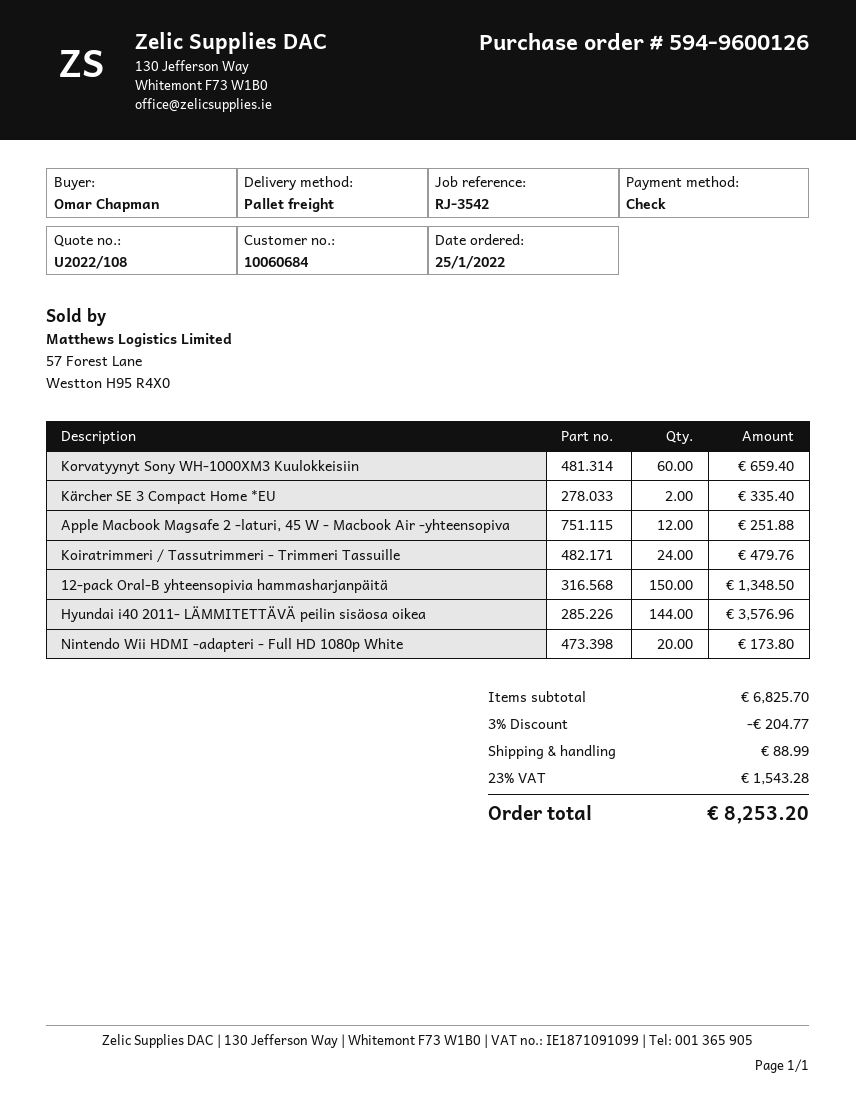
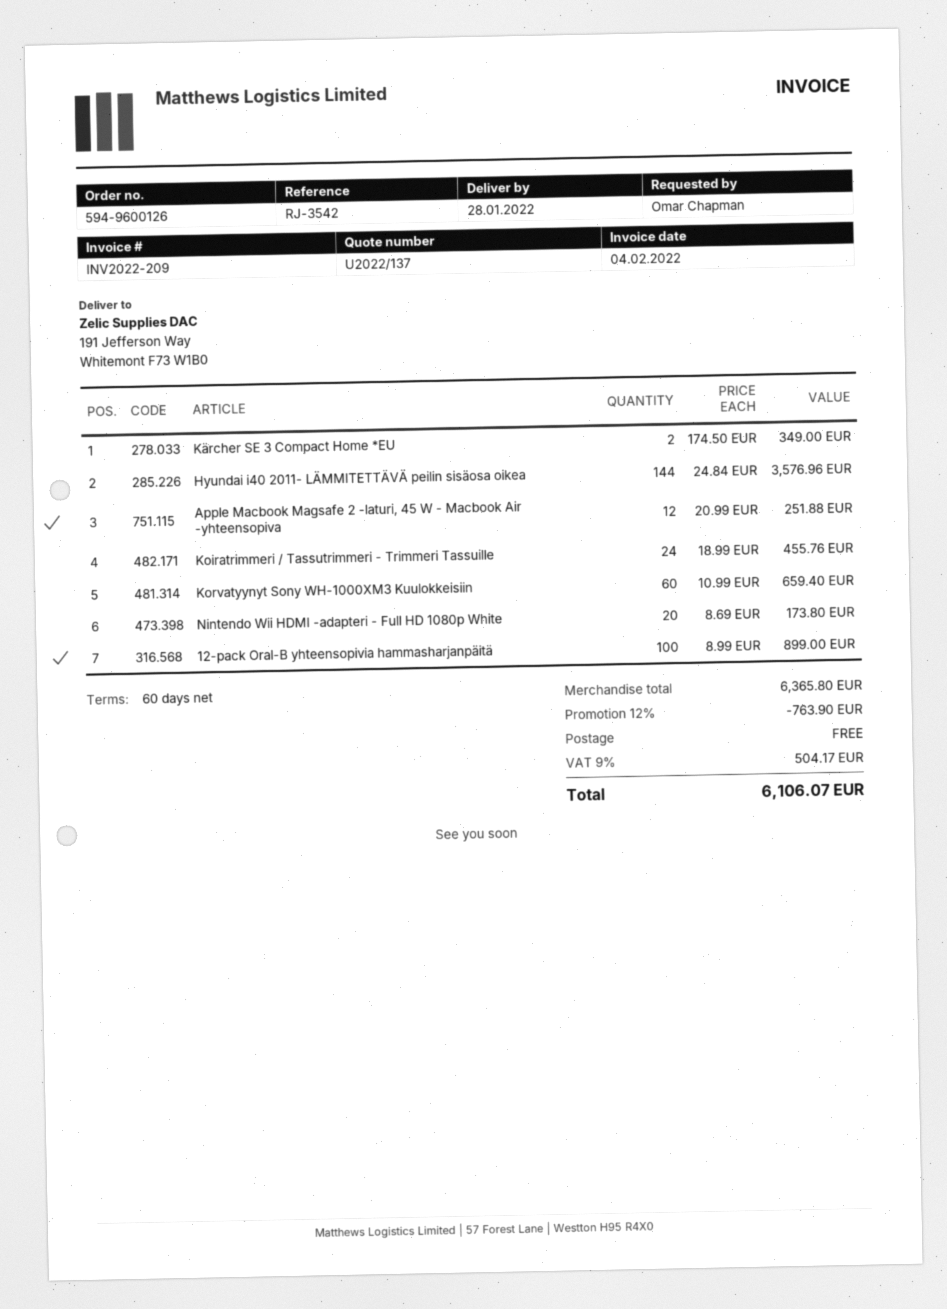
quote number: U2022/108 -> U2022/137
Kärcher SE 3 Compact Home *EU: 2 for 335.40 -> 2 for 349.00
Koiratrimmeri / Tassutrimmeri - Trimmeri Tassuille: 24 for 479.76 -> 24 for 455.76
12-pack Oral-B yhteensopivia hammasharjanpäitä: 150 for 1348.50 -> 100 for 899.00
subtotal: 6825.70 -> 6365.80
discount: 3% = 204.77 -> 12% = 763.90
shipping: 88.99 -> 0.00
tax: 23% = 1543.28 -> 9% = 504.17
total: 8253.20 -> 6106.07

